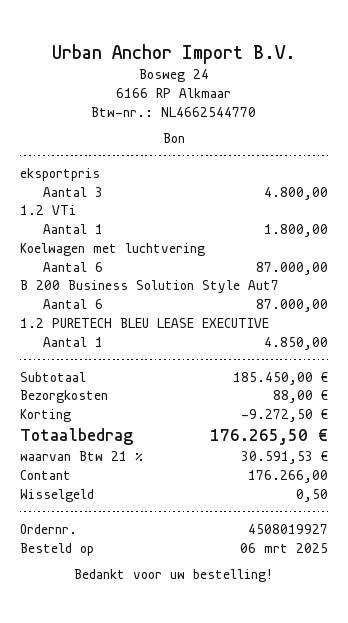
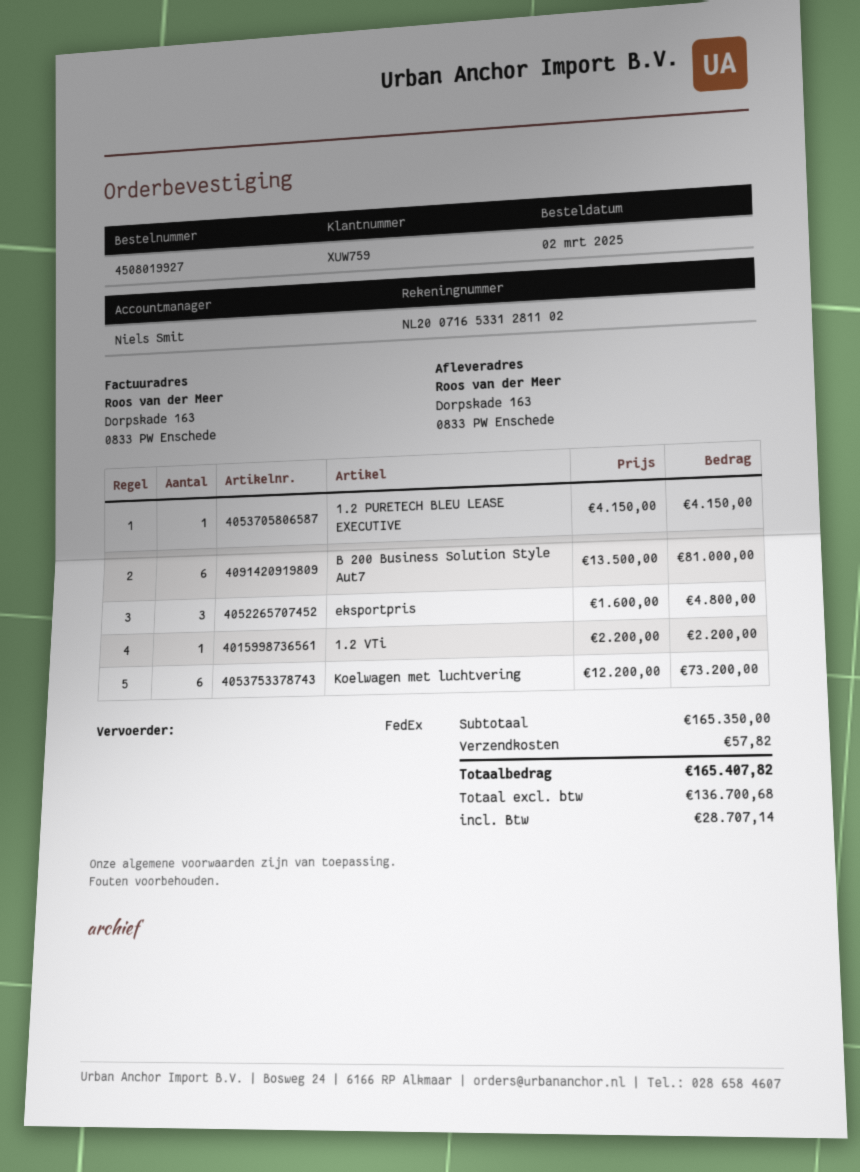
order date: 2025-03-06 -> 2025-03-02
1.2 VTi: 1 for 1800.00 -> 1 for 2200.00
Koelwagen met luchtvering: 6 for 87000.00 -> 6 for 73200.00
B 200 Business Solution Style Aut7: 6 for 87000.00 -> 6 for 81000.00
1.2 PURETECH BLEU LEASE EXECUTIVE: 1 for 4850.00 -> 1 for 4150.00
subtotal: 185450.00 -> 165350.00
discount: 9272.50 -> none
shipping: 88.00 -> 57.82
tax: 30591.53 -> 28707.14
total: 176265.50 -> 165407.82

